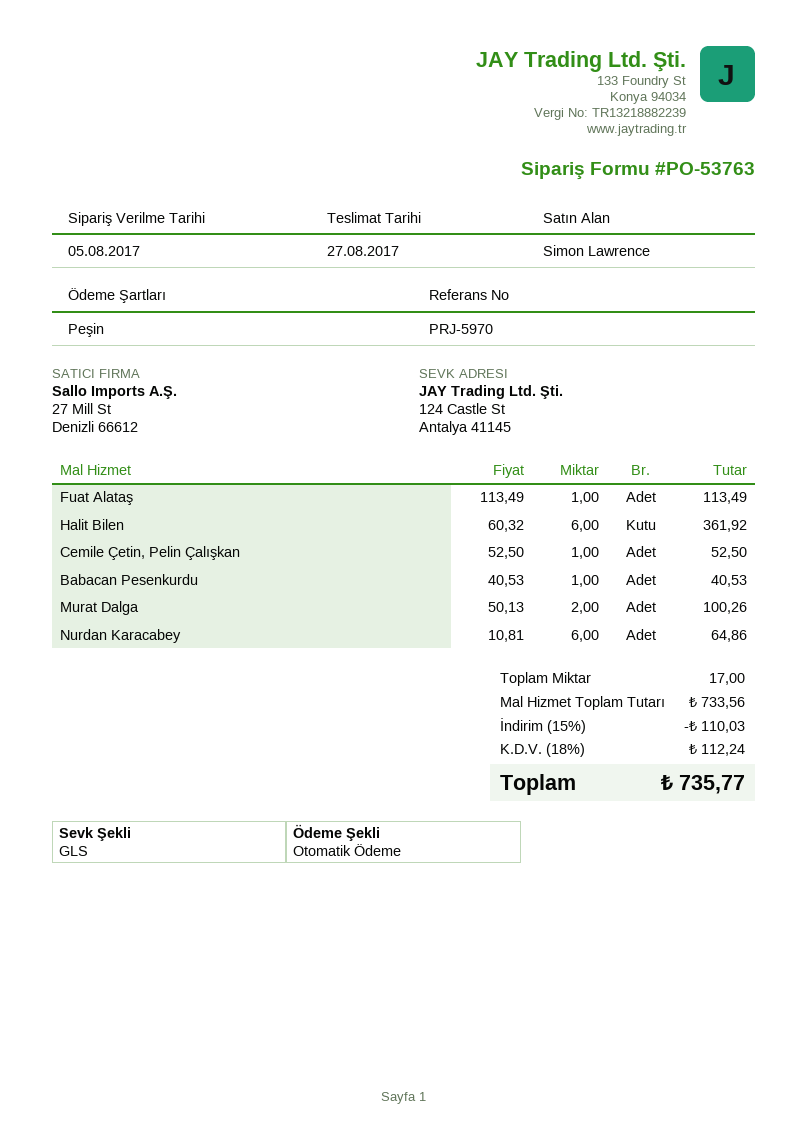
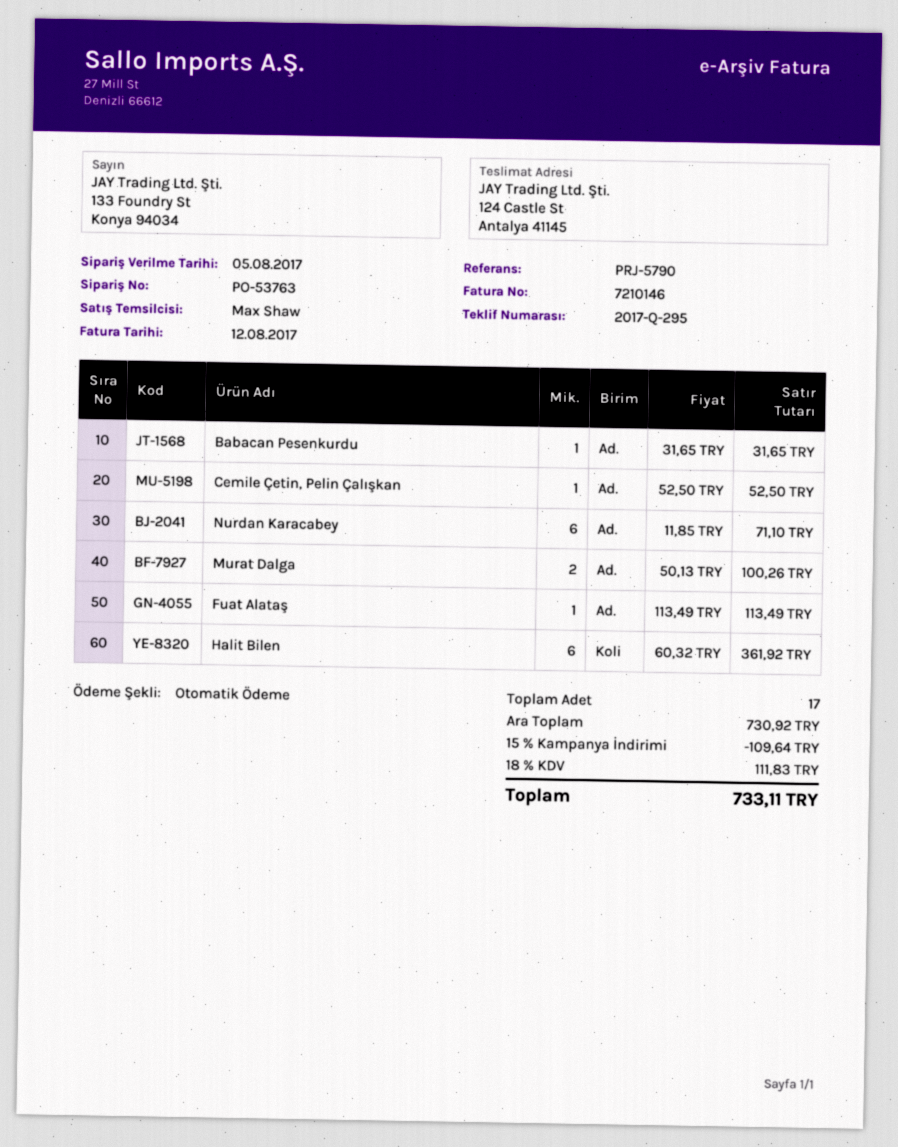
reference: PRJ-5970 -> PRJ-5790
Babacan Pesenkurdu: 1 x 40.53 = 40.53 -> 1 x 31.65 = 31.65
Nurdan Karacabey: 6 x 10.81 = 64.86 -> 6 x 11.85 = 71.10
subtotal: 733.56 -> 730.92
discount: 15% = 110.03 -> 15% = 109.64
tax: 18% = 112.24 -> 18% = 111.83
total: 735.77 -> 733.11

